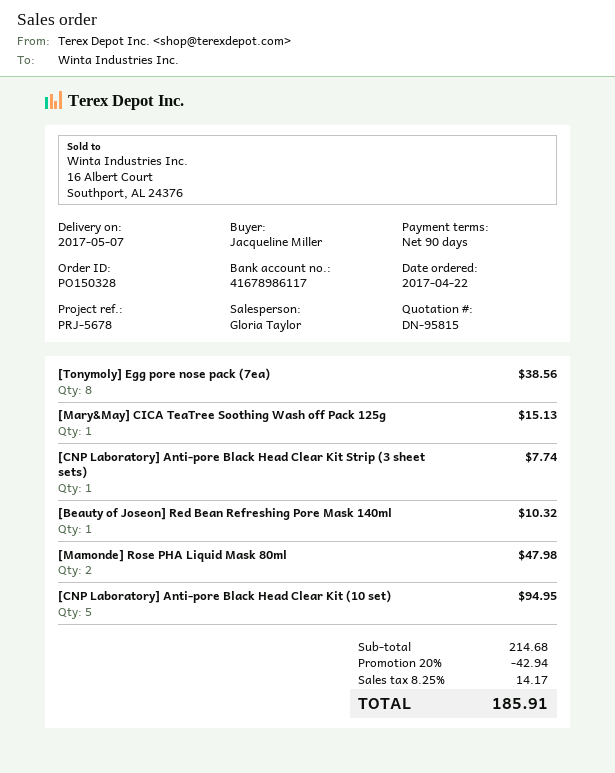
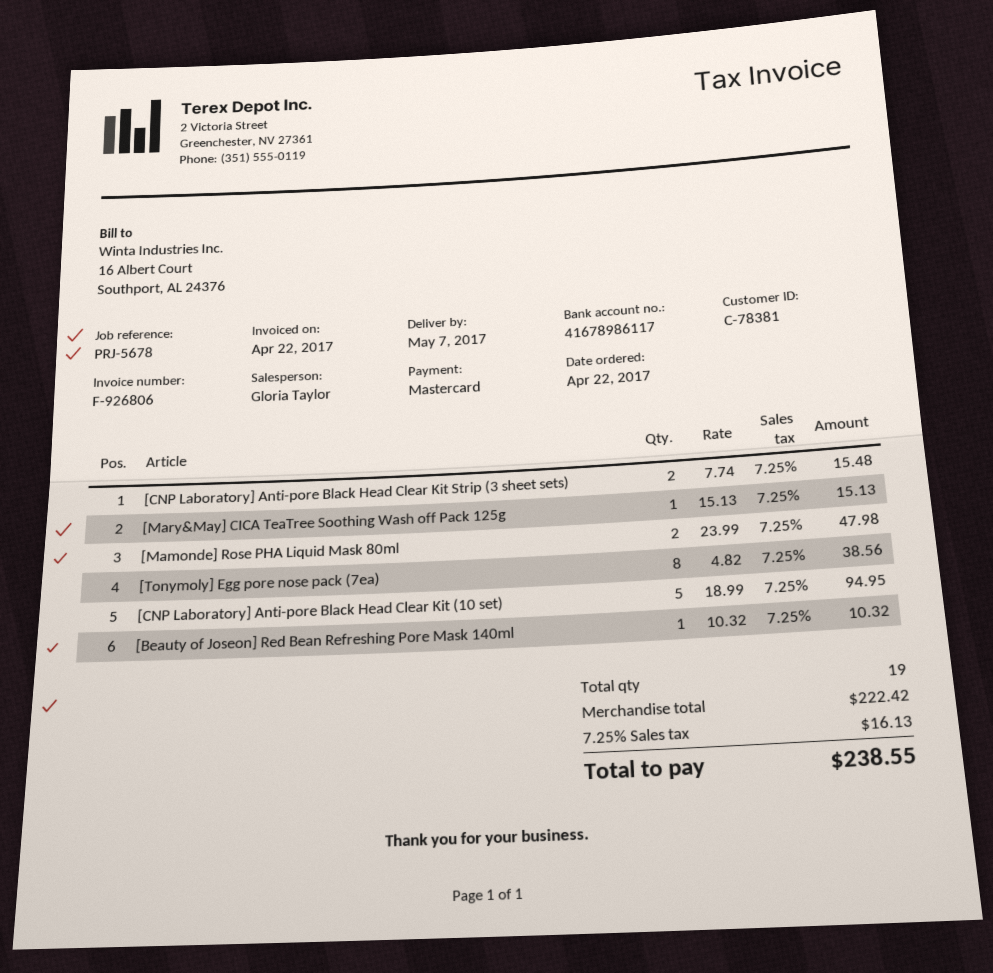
[CNP Laboratory] Anti-pore Black Head Clear Kit Strip (3 sheet sets): 1 for 7.74 -> 2 for 15.48
subtotal: 214.68 -> 222.42
discount: 20% = 42.94 -> none
tax: 8.25% = 14.17 -> 7.25% = 16.13
total: 185.91 -> 238.55

